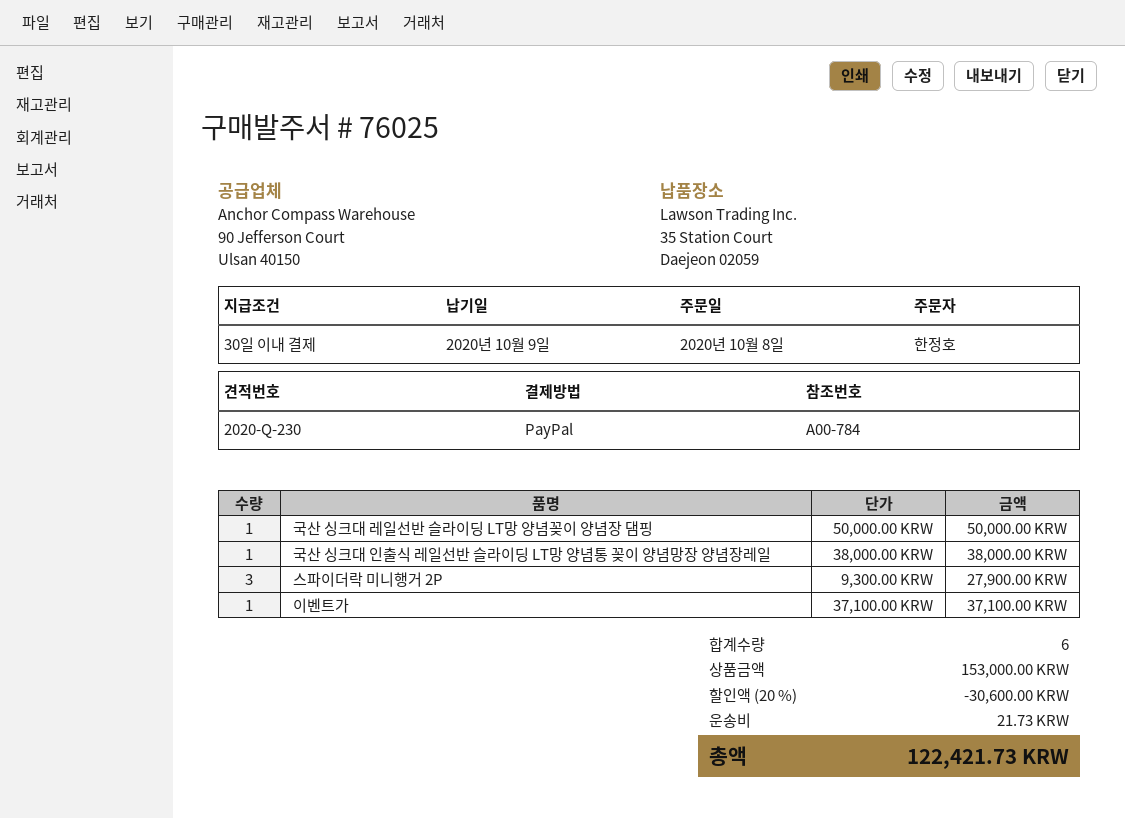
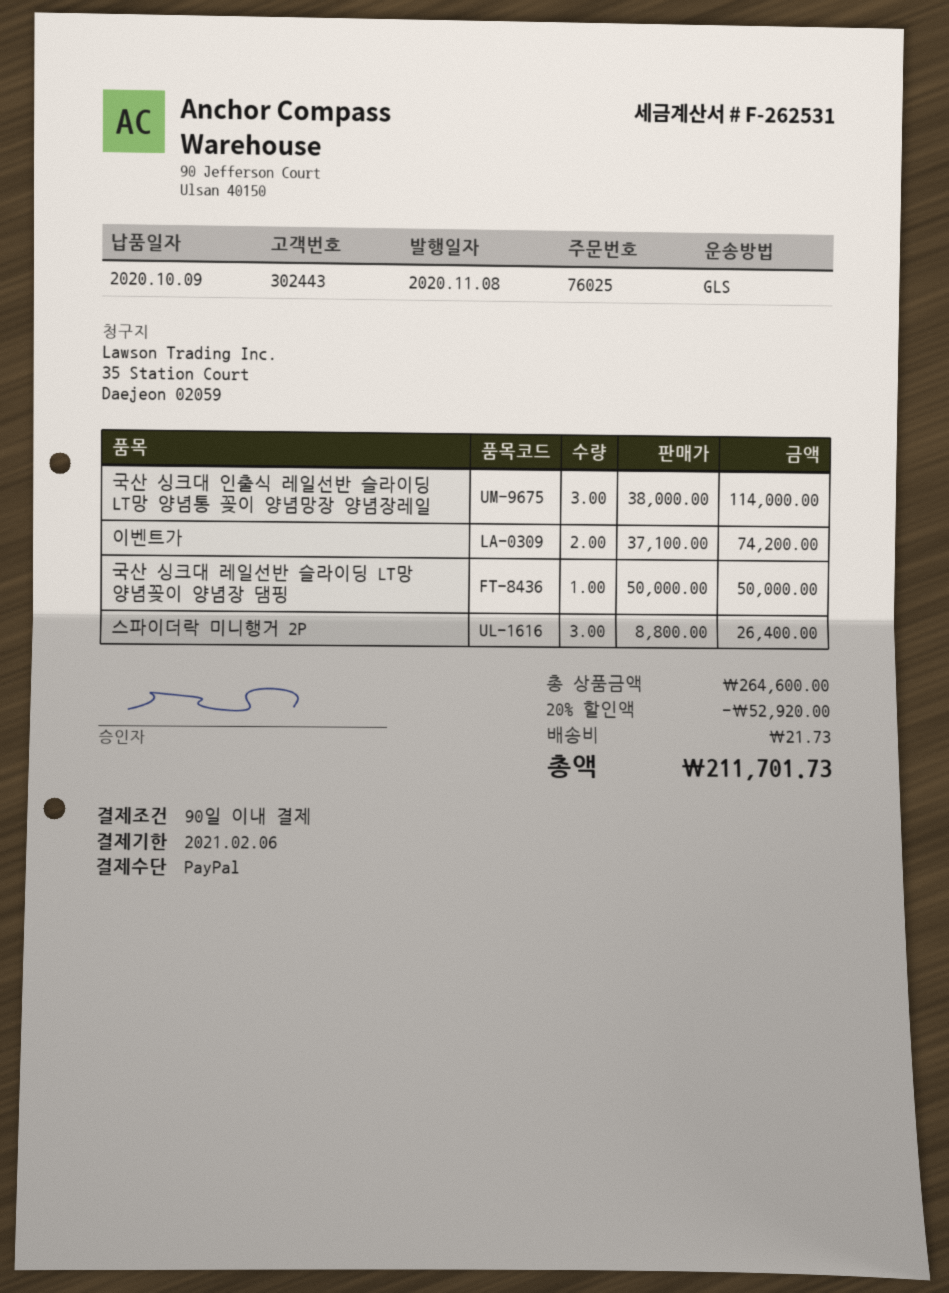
payment terms: 30 days -> 90 days
국산 싱크대 인출식 레일선반 슬라이딩 LT망 양념통 꽂이 양념망장 양념장레일: 1 x 38000.00 = 38000.00 -> 3 x 38000.00 = 114000.00
스파이더락 미니행거 2P: 3 x 9300.00 = 27900.00 -> 3 x 8800.00 = 26400.00
이벤트가: 1 x 37100.00 = 37100.00 -> 2 x 37100.00 = 74200.00
subtotal: 153000.00 -> 264600.00
discount: 20% = 30600.00 -> 20% = 52920.00
total: 122421.73 -> 211701.73

